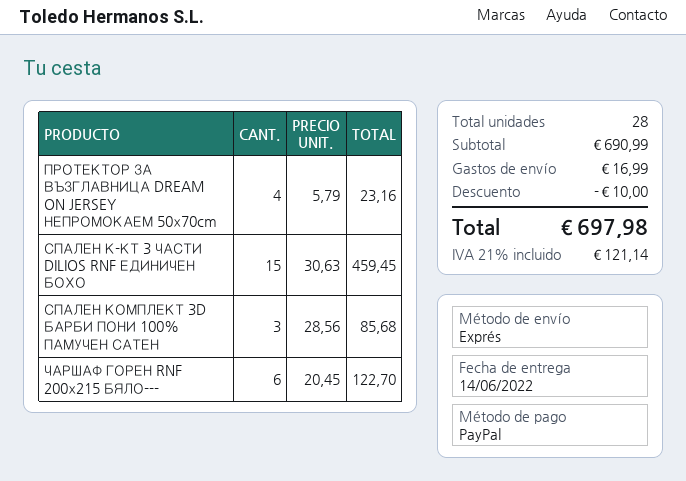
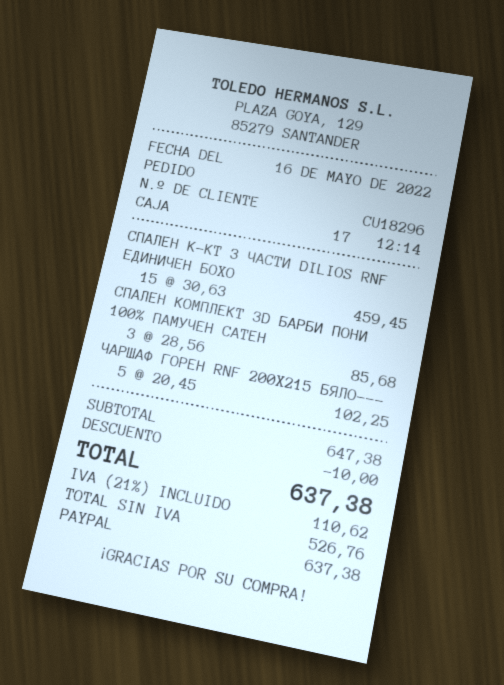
ПРОТЕКТОР ЗА ВЪЗГЛАВНИЦА DREAM ON JERSEY НЕПРОМОКАЕМ 50х70cm: 4 x 5.79 = 23.16 -> none
ЧАРШАФ ГОРЕН RNF 200х215 БЯЛО---: 6 x 20.45 = 122.70 -> 5 x 20.45 = 102.25
subtotal: 690.99 -> 647.38
shipping: 16.99 -> none
tax: 21% = 121.14 -> 21% = 110.62
total: 697.98 -> 637.38

